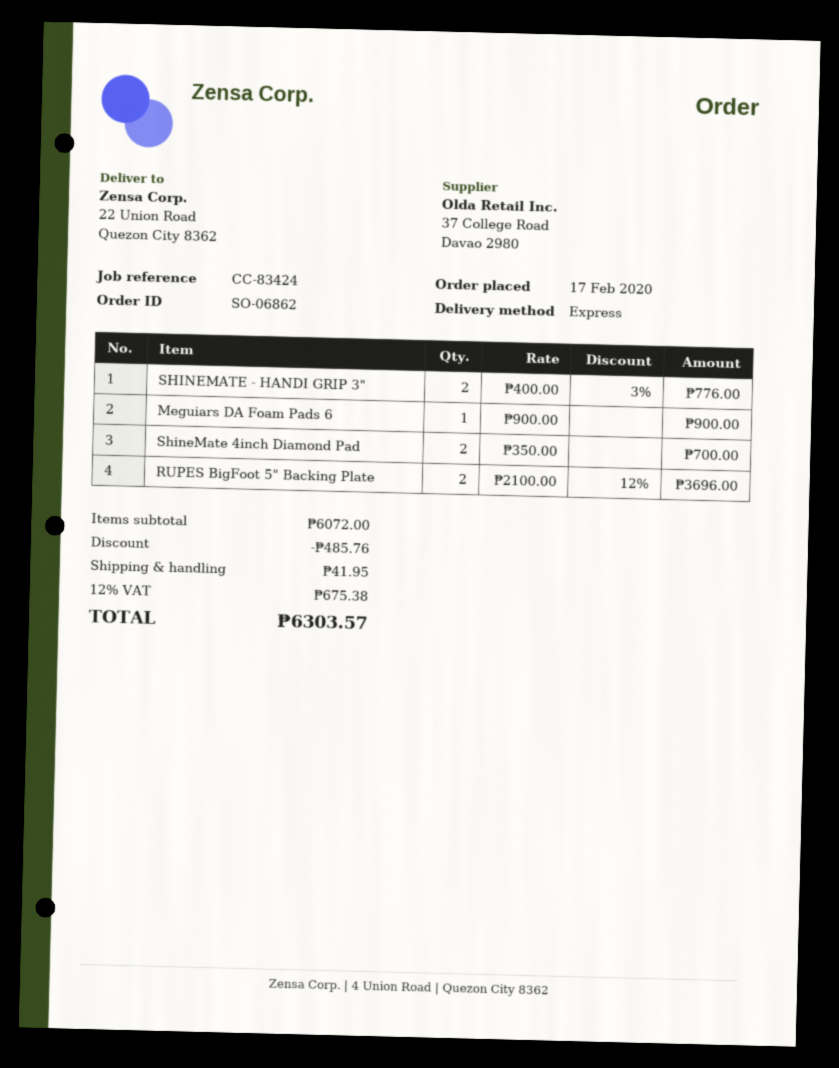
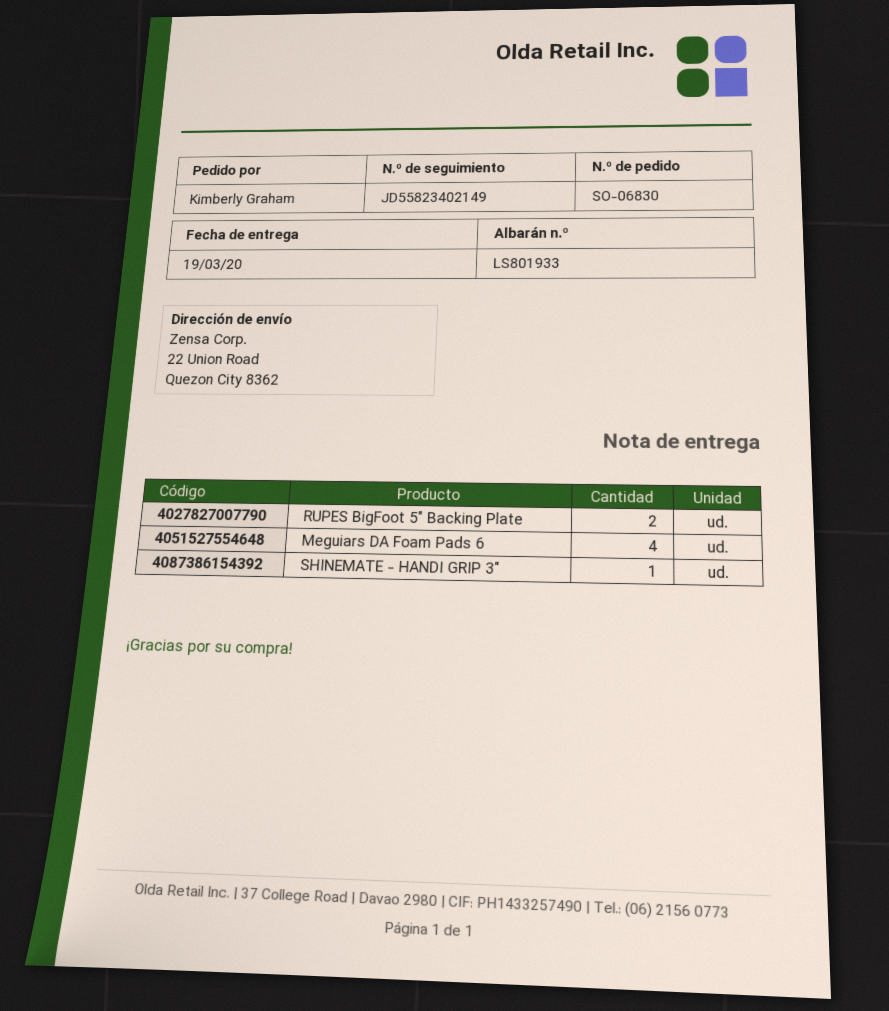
order number: SO-06862 -> SO-06830
SHINEMATE - HANDI GRIP 3": 2 -> 1
Meguiars DA Foam Pads 6: 1 -> 4
ShineMate 4inch Diamond Pad: 2 -> none

